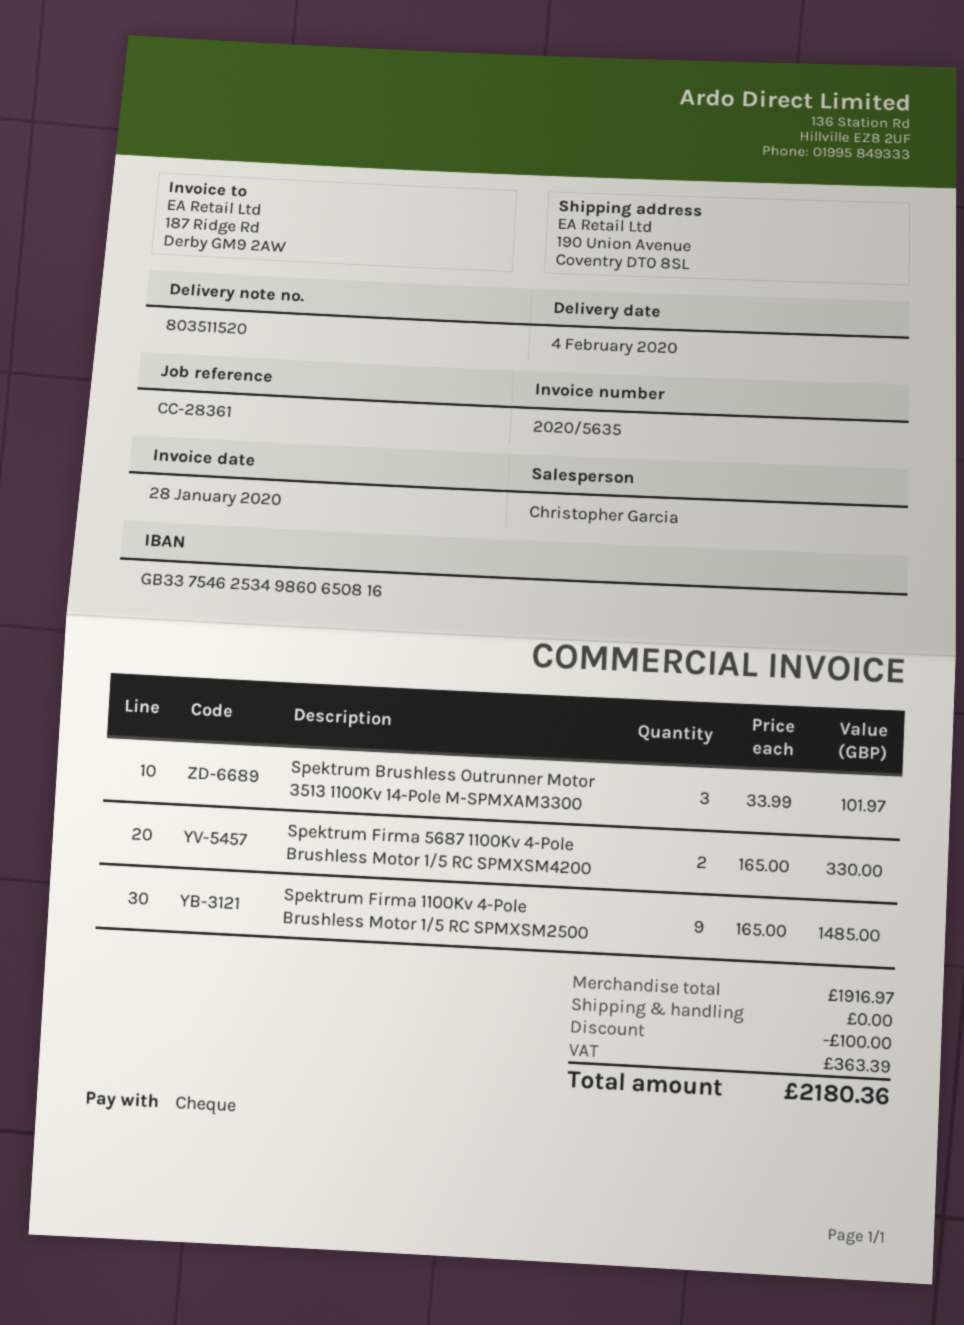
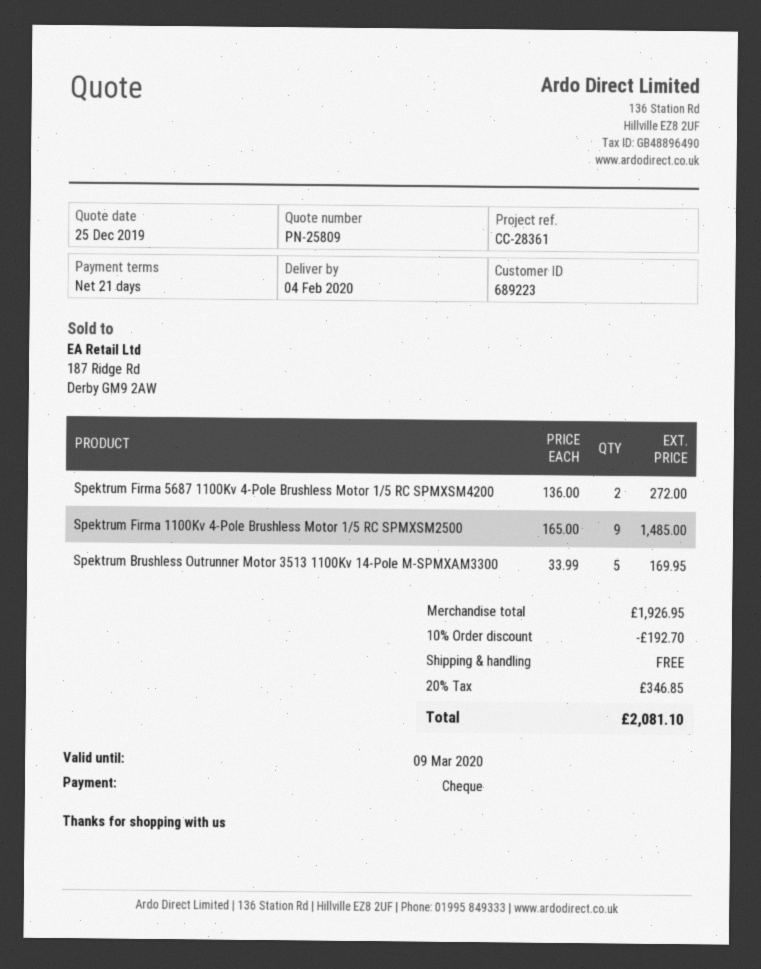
Spektrum Brushless Outrunner Motor 3513 1100Kv 14-Pole M-SPMXAM3300: 3 x 33.99 = 101.97 -> 5 x 33.99 = 169.95
Spektrum Firma 5687 1100Kv 4-Pole Brushless Motor 1/5 RC SPMXSM4200: 2 x 165.00 = 330.00 -> 2 x 136.00 = 272.00
subtotal: 1916.97 -> 1926.95
discount: 100.00 -> 192.70
tax: 363.39 -> 346.85
total: 2180.36 -> 2081.10

